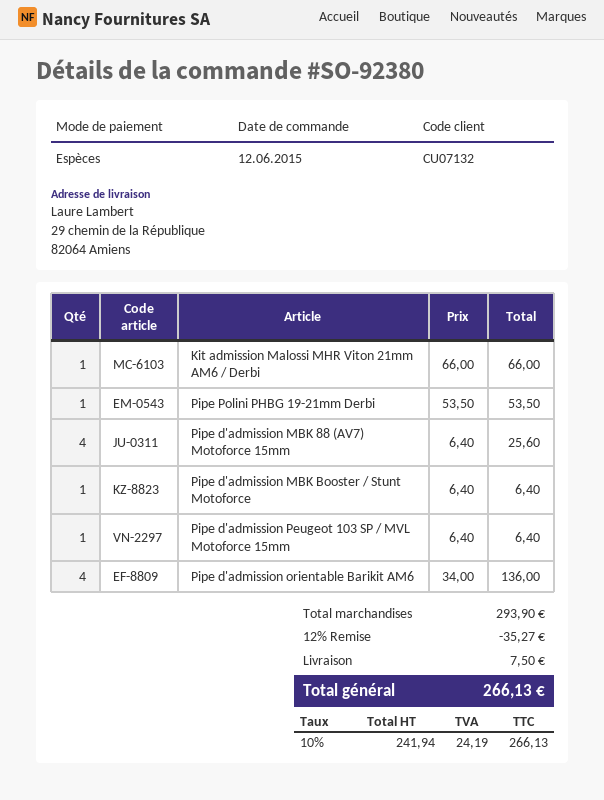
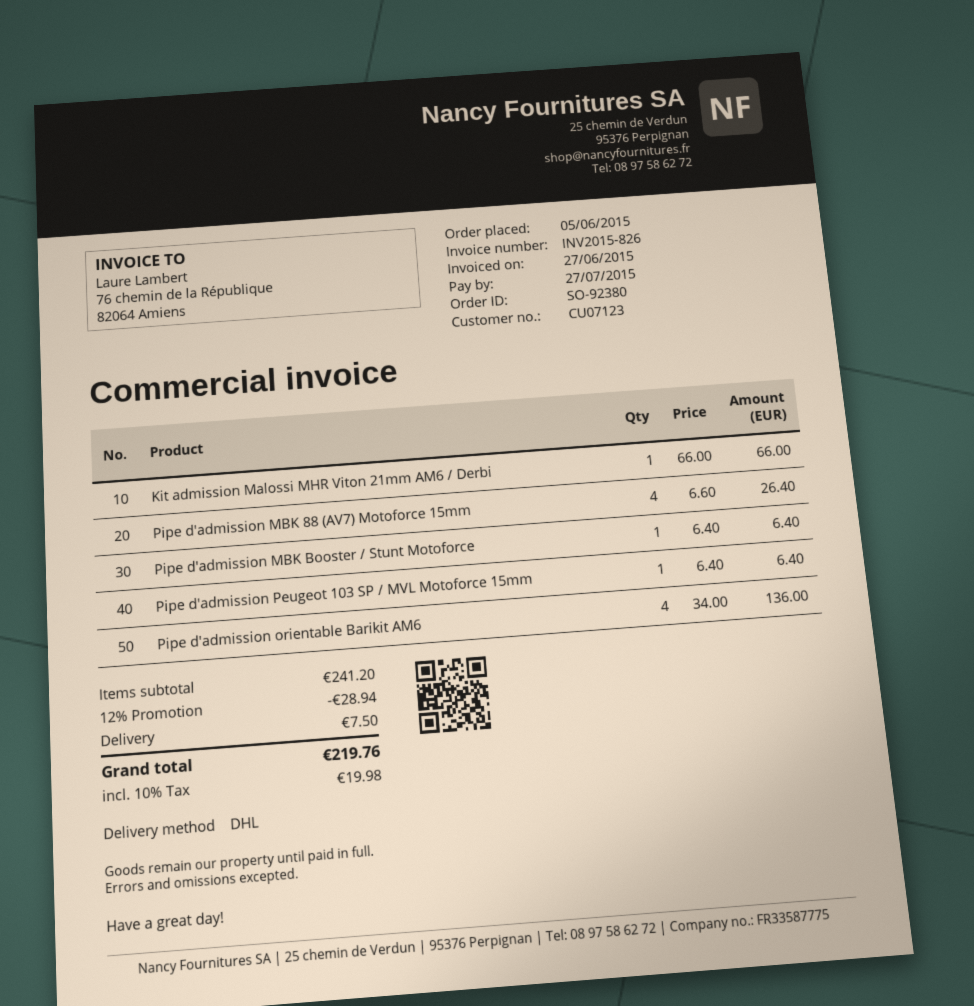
order date: 2015-06-12 -> 2015-06-05
customer number: CU07132 -> CU07123
Pipe Polini PHBG 19-21mm Derbi: 1 x 53.50 = 53.50 -> none
Pipe d'admission MBK 88 (AV7) Motoforce 15mm: 4 x 6.40 = 25.60 -> 4 x 6.60 = 26.40
subtotal: 293.90 -> 241.20
discount: 12% = 35.27 -> 12% = 28.94
tax: 10% = 24.19 -> 10% = 19.98
total: 266.13 -> 219.76

